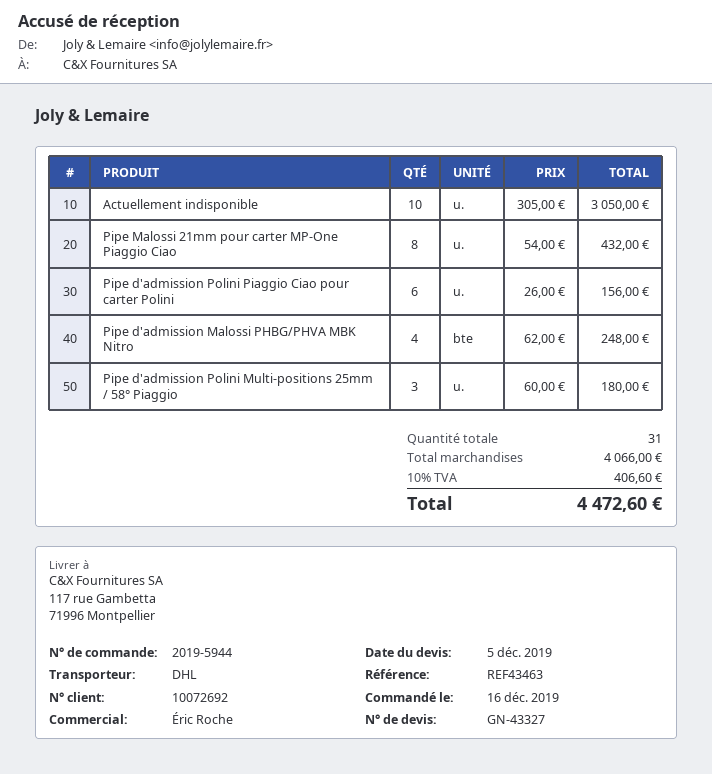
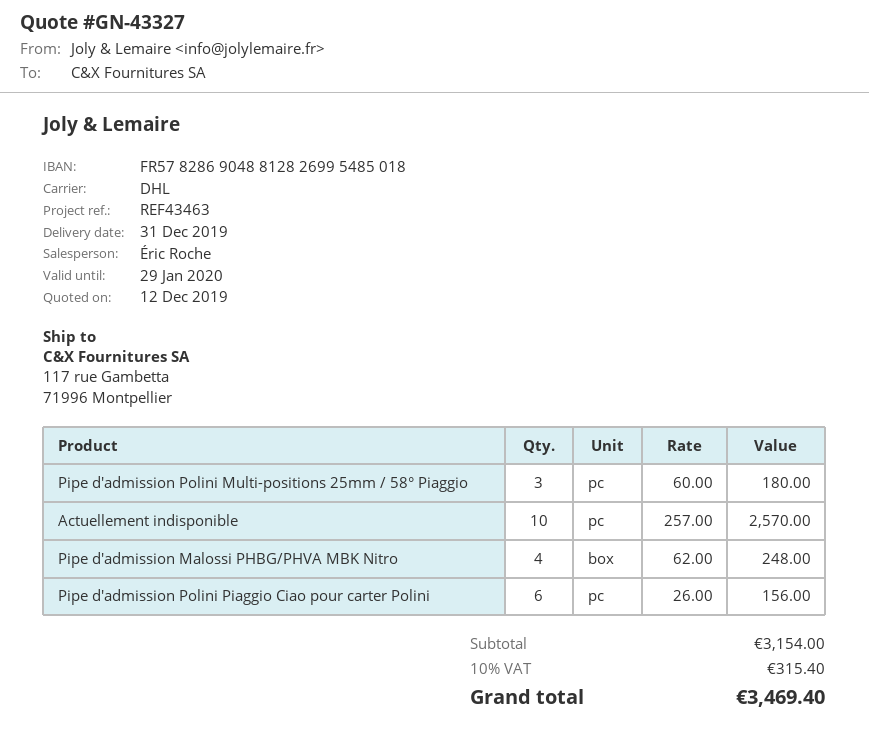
quote date: 2019-12-05 -> 2019-12-12
Actuellement indisponible: 10 x 305.00 = 3050.00 -> 10 x 257.00 = 2570.00
Pipe Malossi 21mm pour carter MP-One Piaggio Ciao: 8 x 54.00 = 432.00 -> none
subtotal: 4066.00 -> 3154.00
tax: 10% = 406.60 -> 10% = 315.40
total: 4472.60 -> 3469.40

